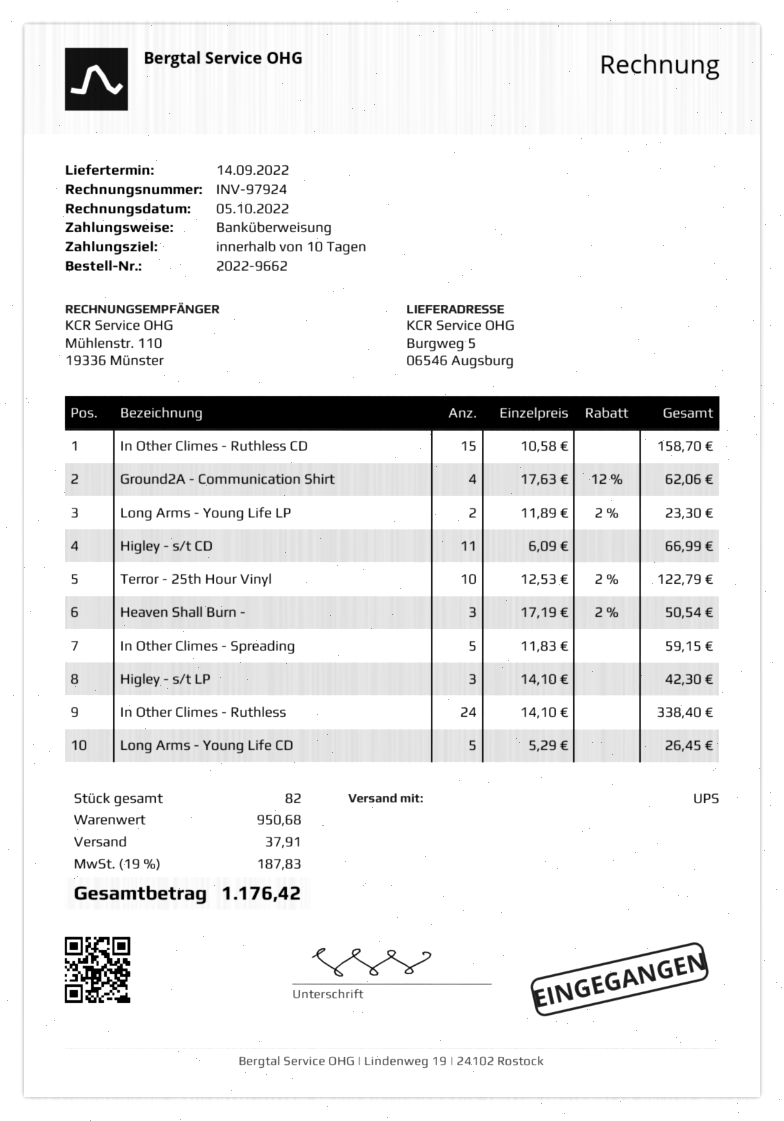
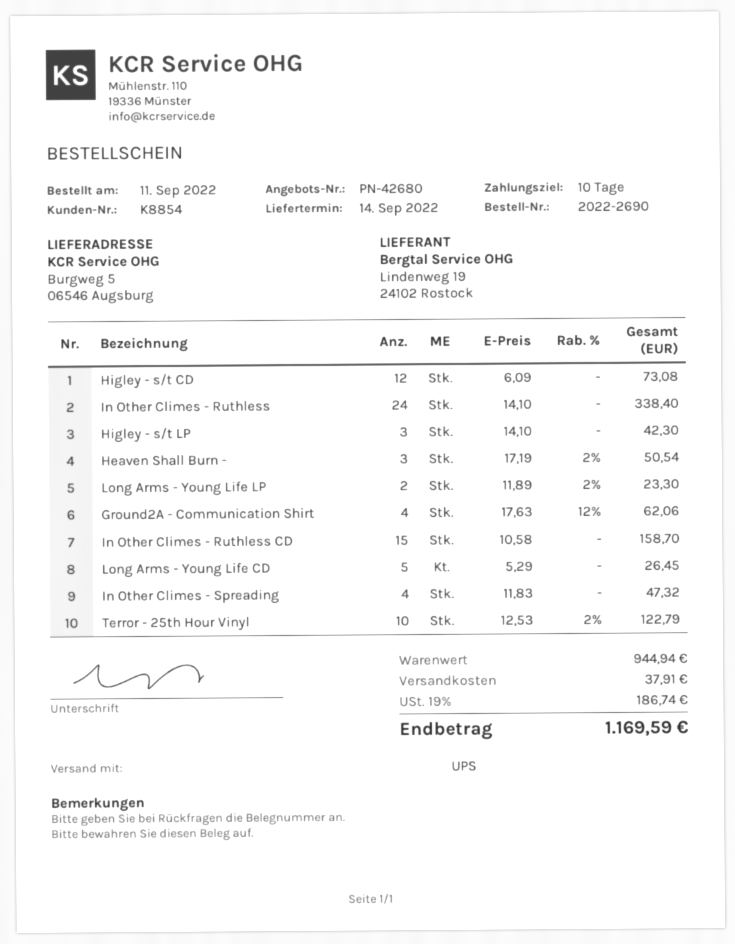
order number: 2022-9662 -> 2022-2690
Higley - s/t CD: 11 x 6.09 = 66.99 -> 12 x 6.09 = 73.08
In Other Climes - Spreading: 5 x 11.83 = 59.15 -> 4 x 11.83 = 47.32
subtotal: 950.68 -> 944.94
tax: 19% = 187.83 -> 19% = 186.74
total: 1176.42 -> 1169.59

